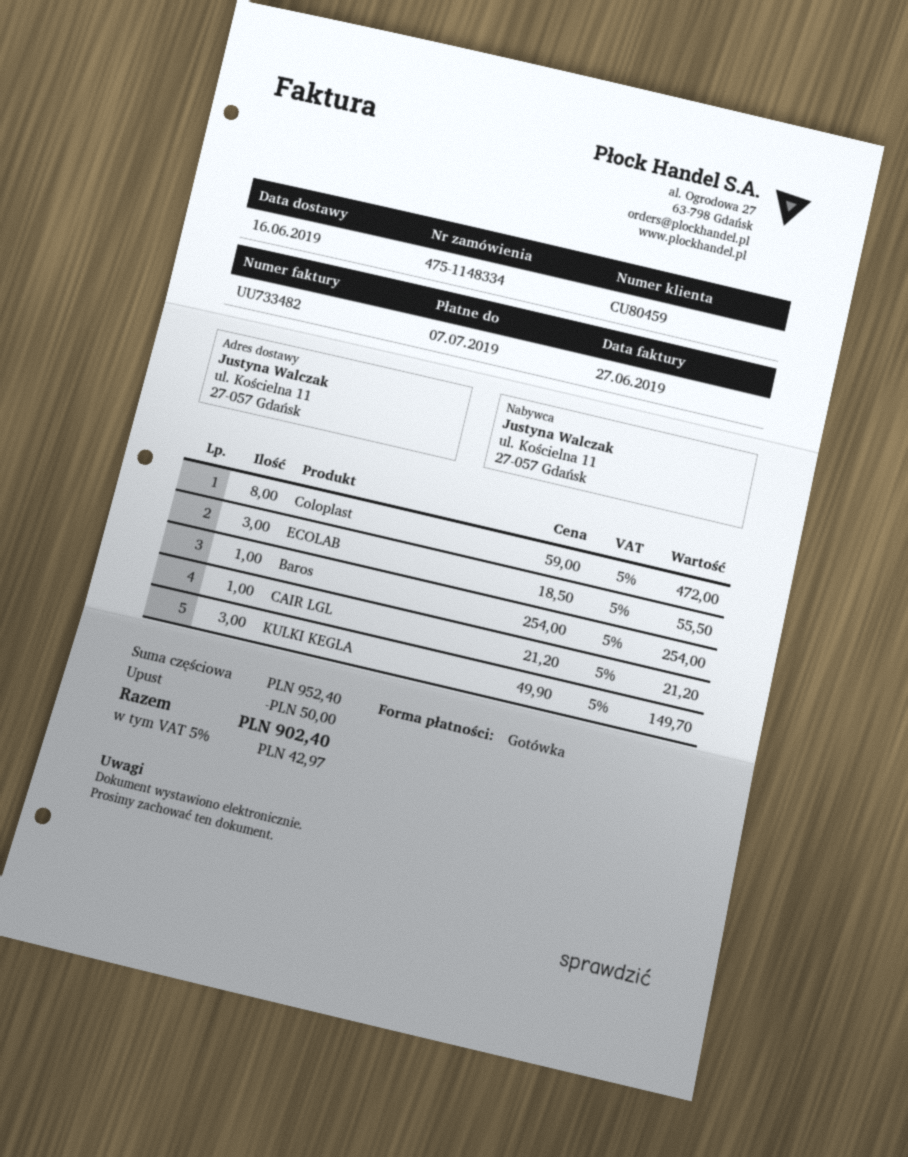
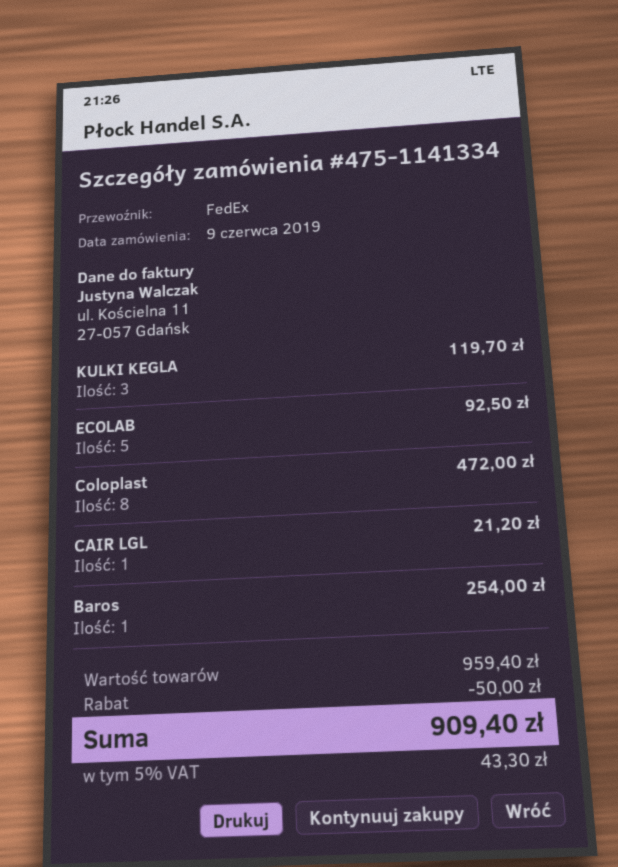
order number: 475-1148334 -> 475-1141334
ECOLAB: 3 for 55.50 -> 5 for 92.50
KULKI KEGLA: 3 for 149.70 -> 3 for 119.70
subtotal: 952.40 -> 959.40
tax: 5% = 42.97 -> 5% = 43.30
total: 902.40 -> 909.40

